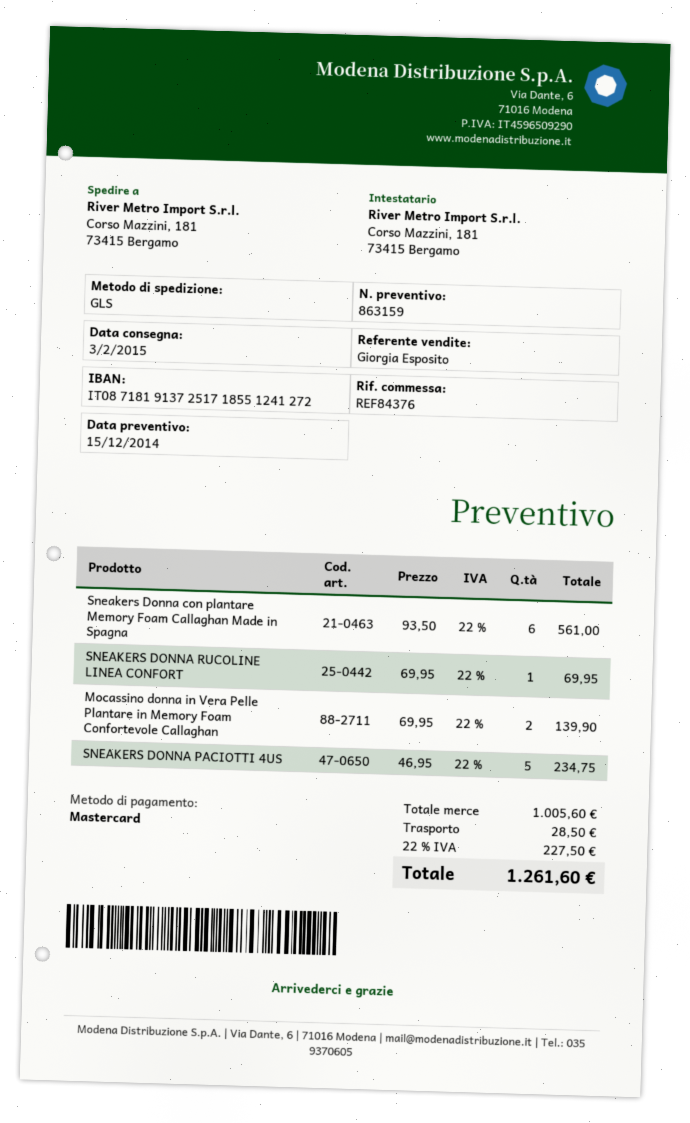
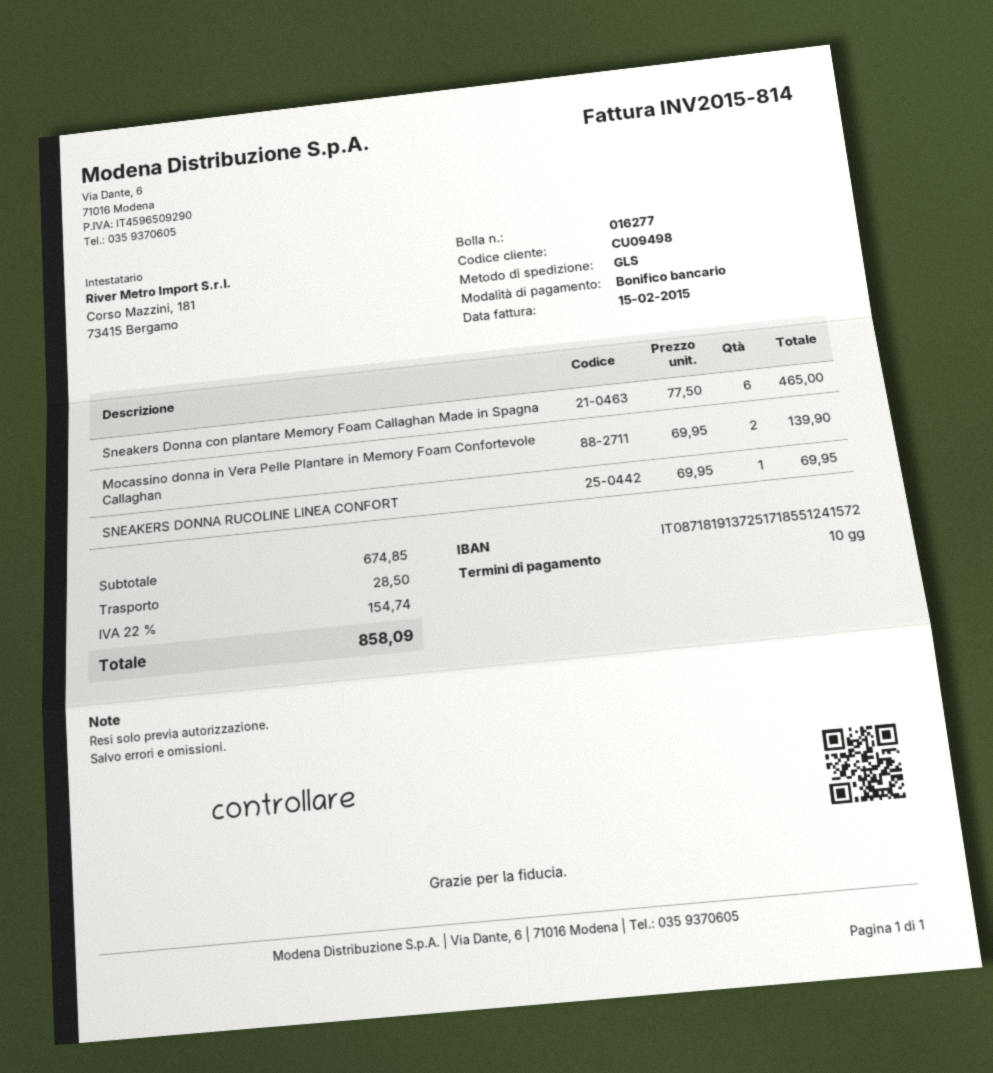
payment method: Mastercard -> bank transfer
bank account: IT0871819137251718551241272 -> IT0871819137251718551241572
Sneakers Donna con plantare Memory Foam Callaghan Made in Spagna: 6 x 93.50 = 561.00 -> 6 x 77.50 = 465.00
SNEAKERS DONNA PACIOTTI 4US: 5 x 46.95 = 234.75 -> none
subtotal: 1005.60 -> 674.85
tax: 22% = 227.50 -> 22% = 154.74
total: 1261.60 -> 858.09

